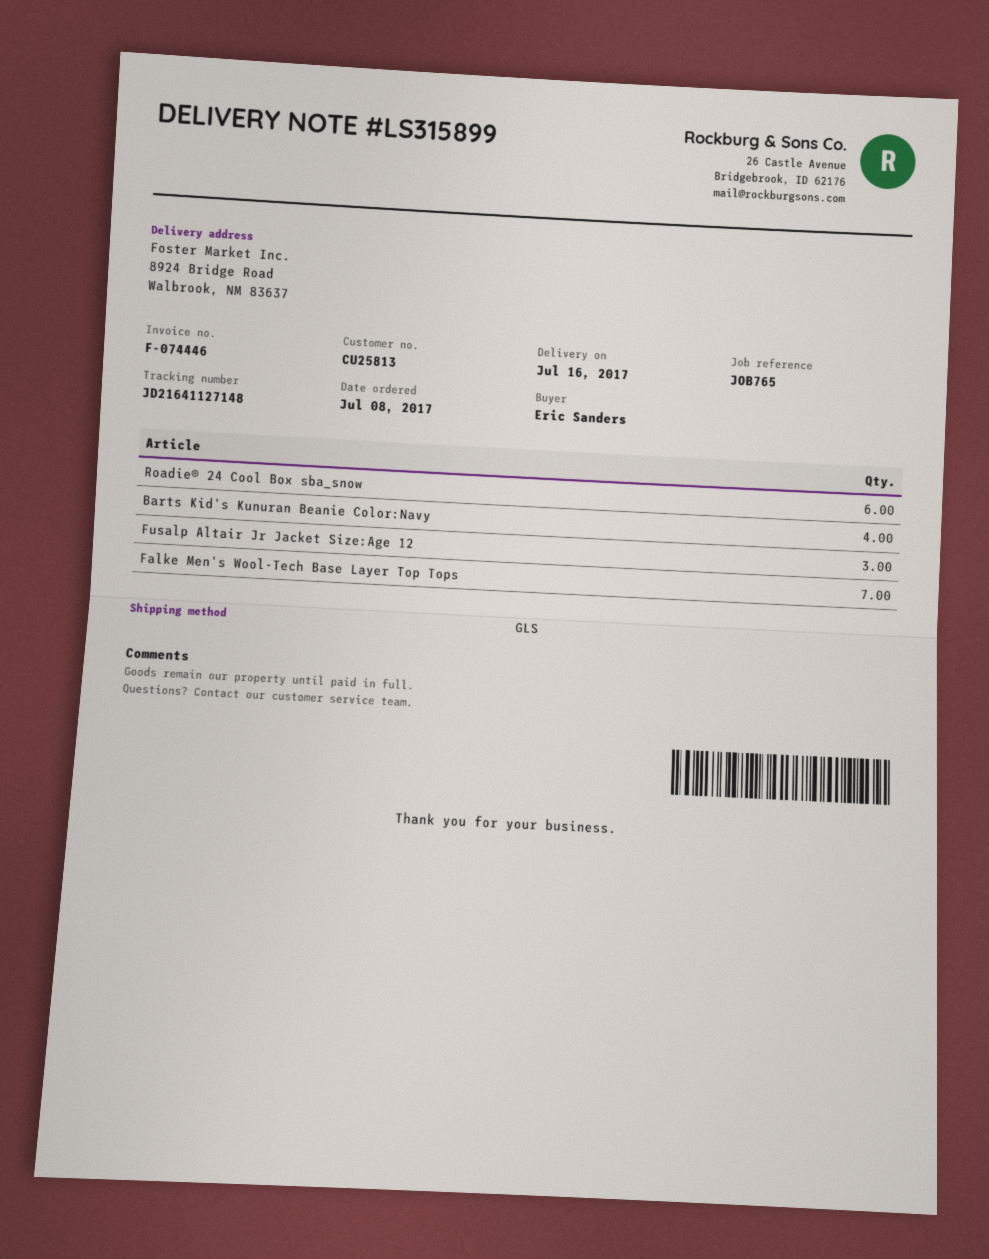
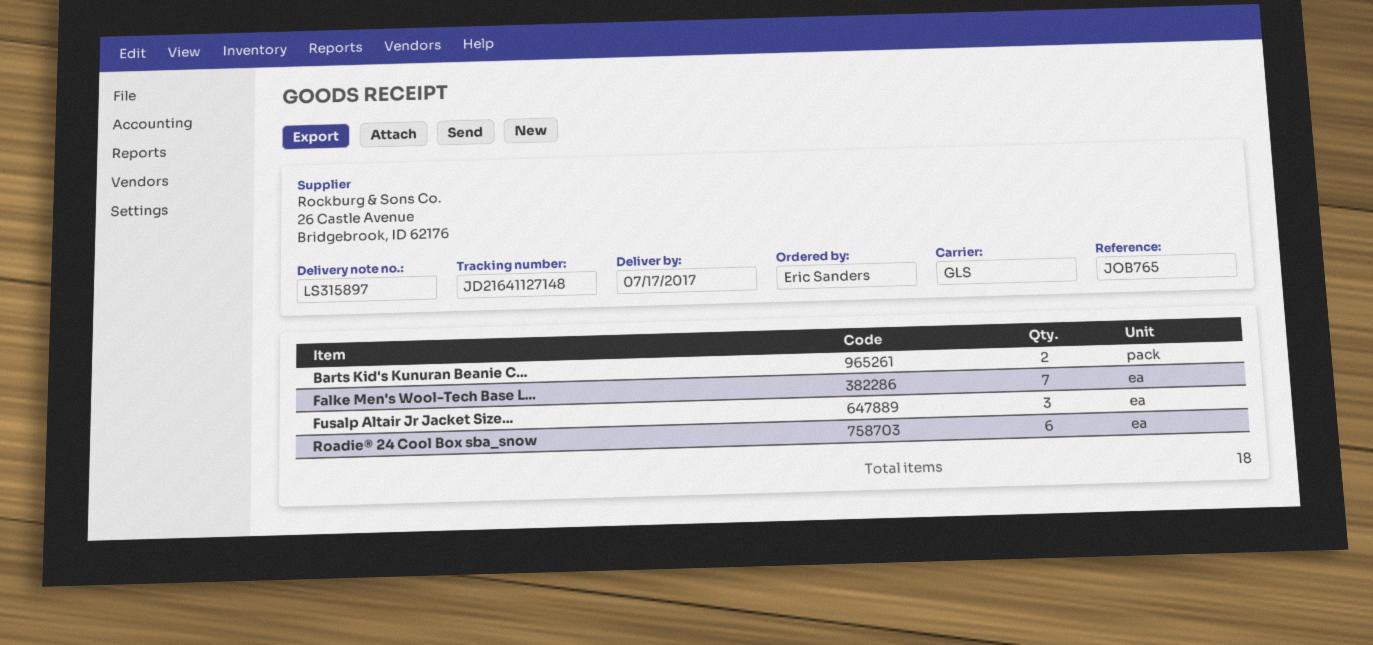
delivery note number: LS315899 -> LS315897
delivery date: 2017-07-16 -> 2017-07-17
Barts Kid's Kunuran Beanie Color:Navy: 4 -> 2

